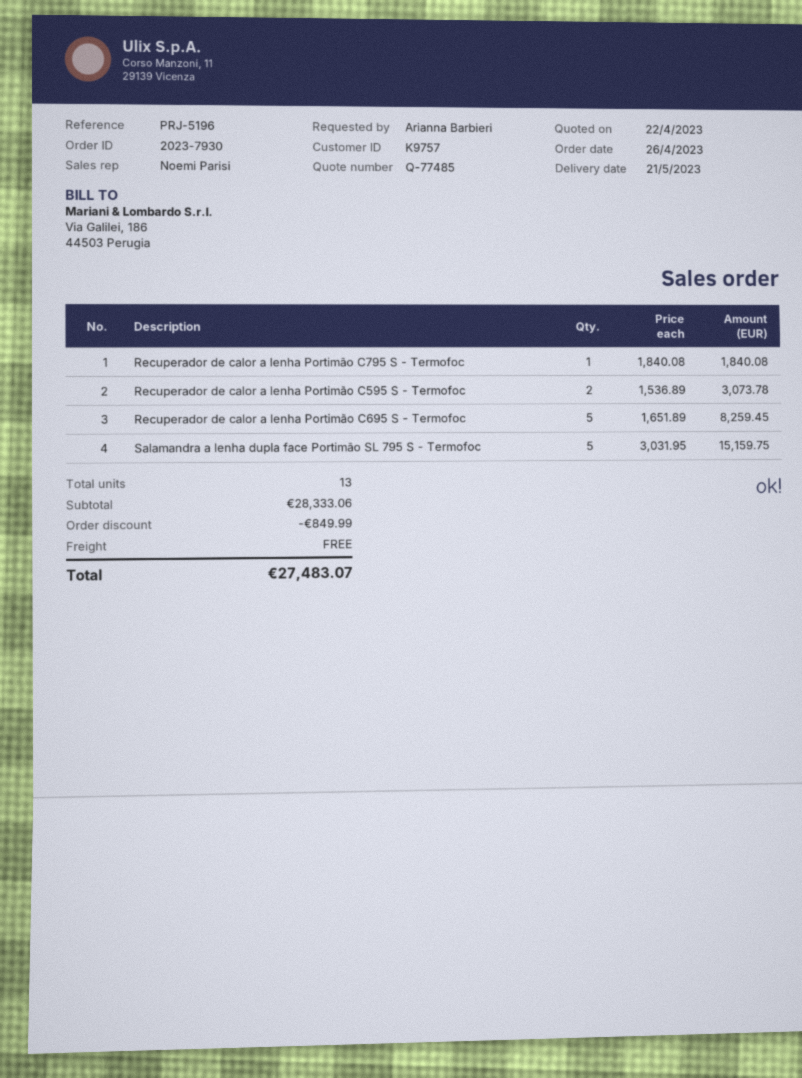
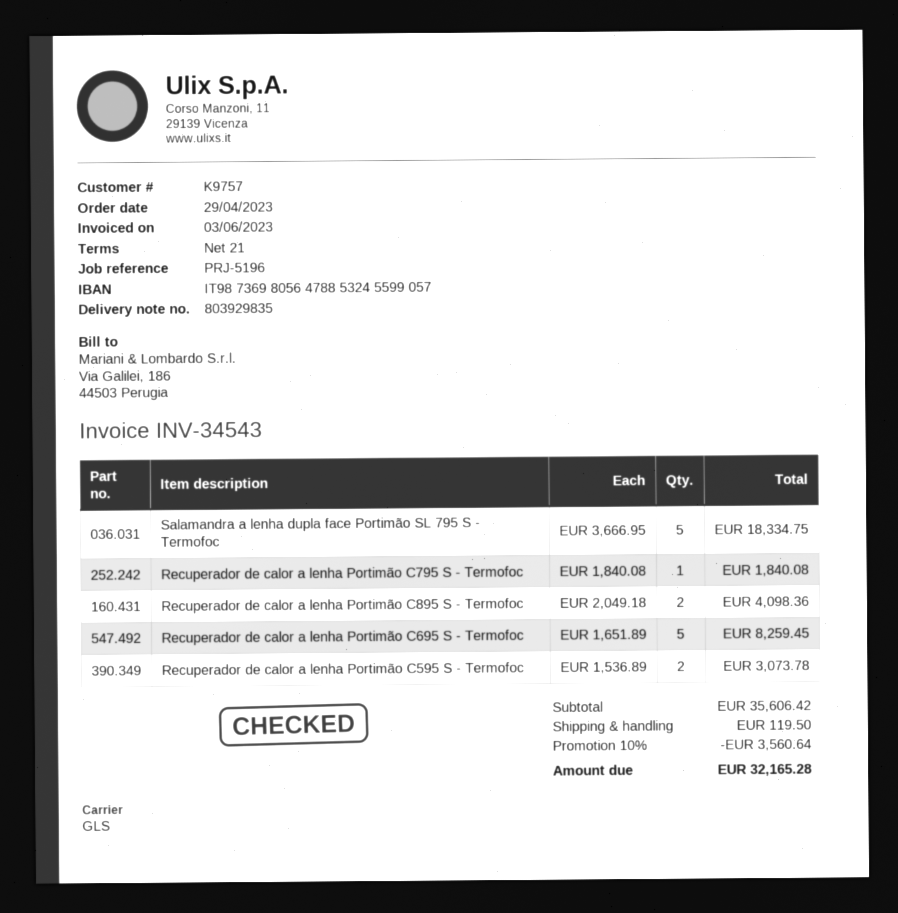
order date: 2023-04-26 -> 2023-04-29
Salamandra a lenha dupla face Portimão SL 795 S - Termofoc: 5 x 3031.95 = 15159.75 -> 5 x 3666.95 = 18334.75
Recuperador de calor a lenha Portimão C895 S - Termofoc: none -> 2 x 2049.18 = 4098.36
subtotal: 28333.06 -> 35606.42
discount: 849.99 -> 3560.64
shipping: 0.00 -> 119.50
total: 27483.07 -> 32165.28

